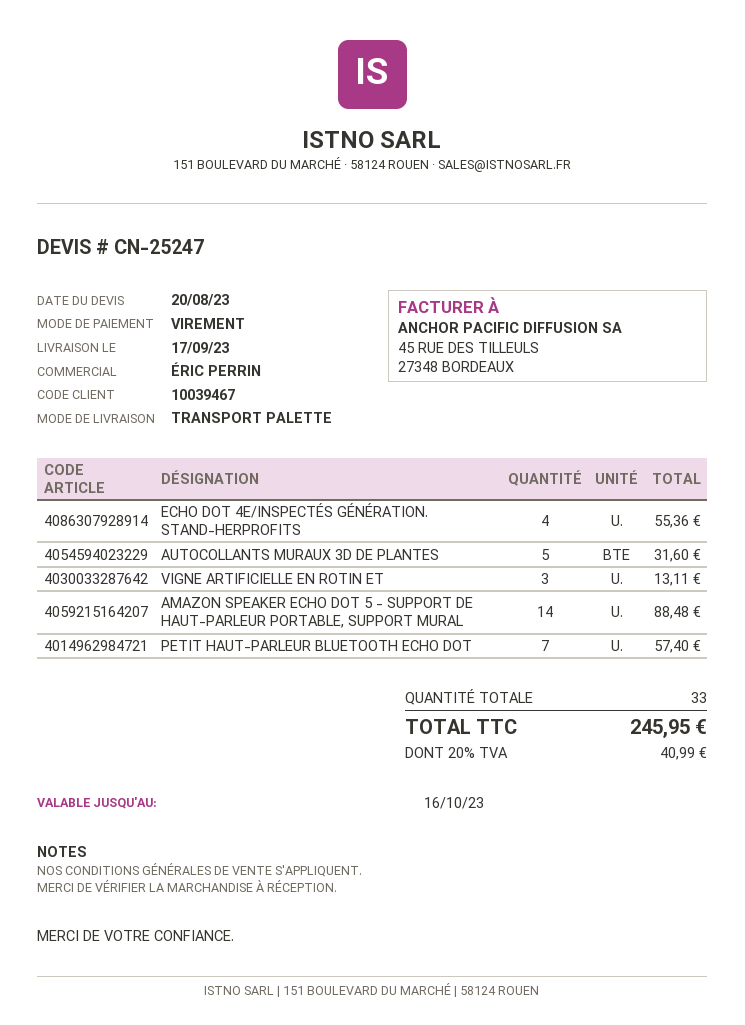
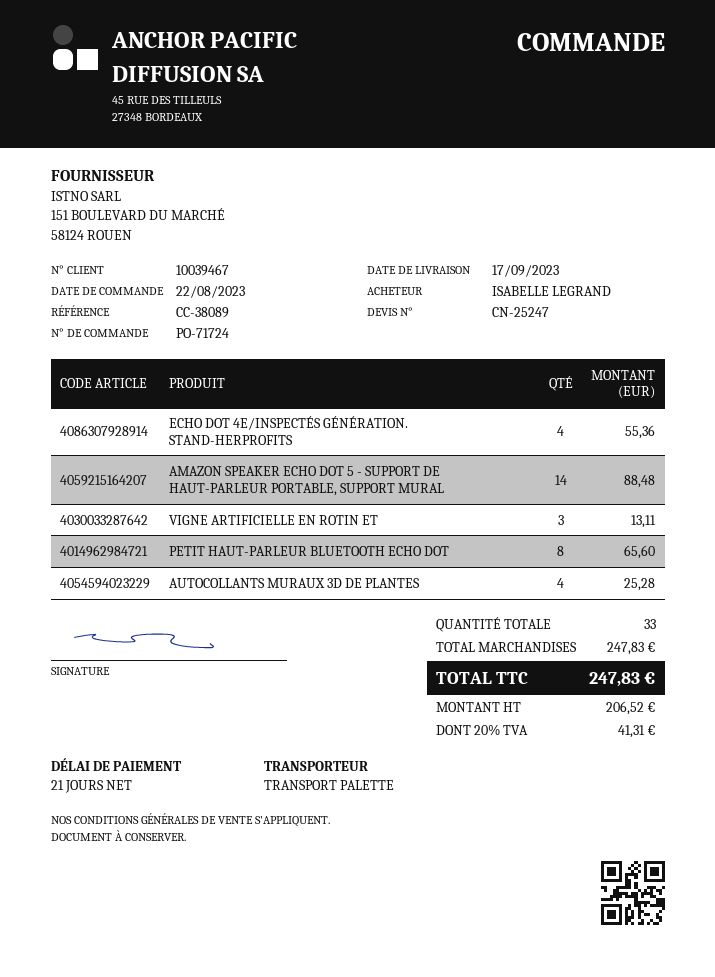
AUTOCOLLANTS MURAUX 3D DE PLANTES: 5 for 31.60 -> 4 for 25.28
PETIT HAUT-PARLEUR BLUETOOTH ECHO DOT: 7 for 57.40 -> 8 for 65.60
tax: 20% = 40.99 -> 20% = 41.31
total: 245.95 -> 247.83

